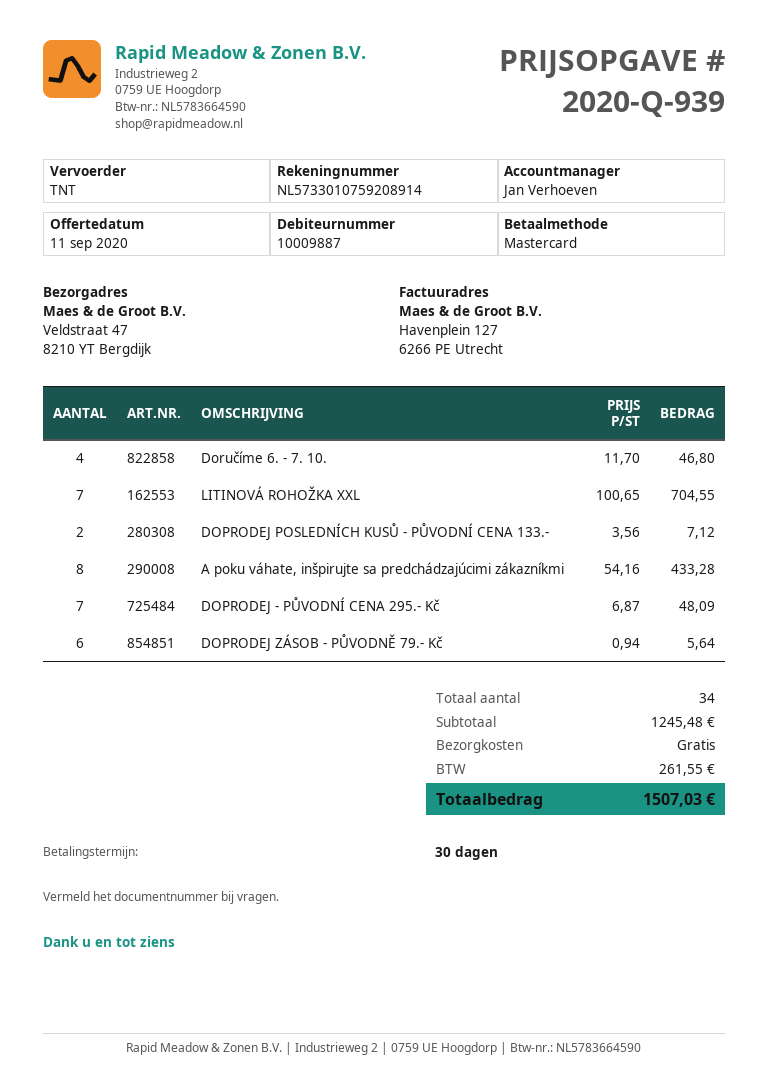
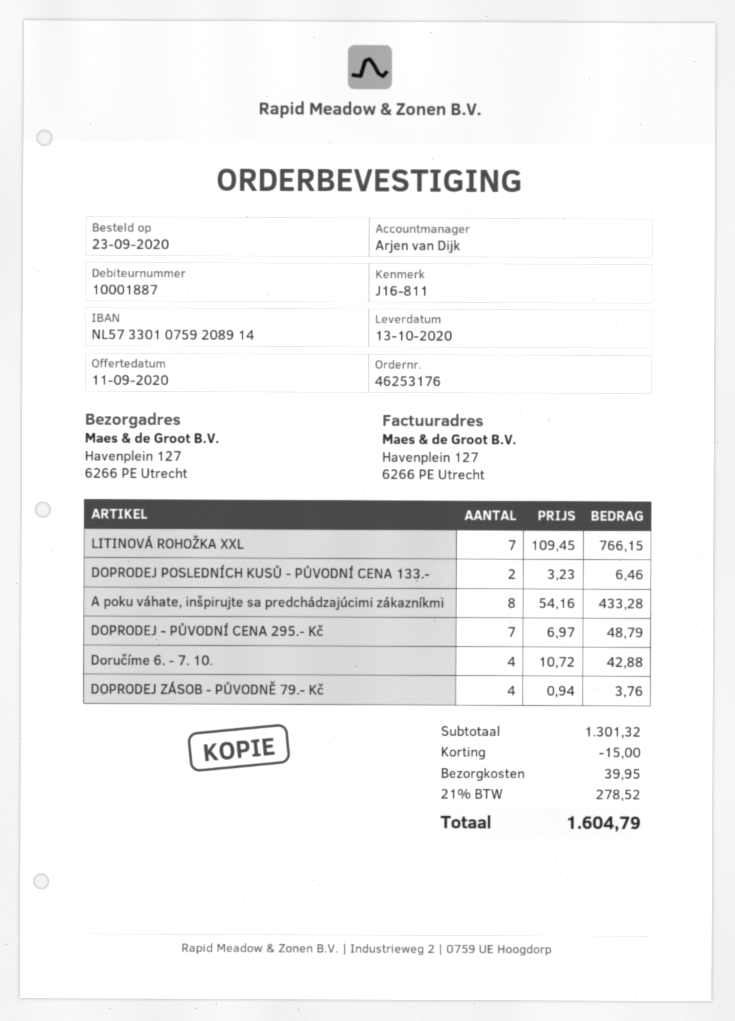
customer number: 10009887 -> 10001887
sales rep: Jan Verhoeven -> Arjen van Dijk
ship to: Veldstraat 47, 8210 YT Bergdijk -> Havenplein 127, 6266 PE Utrecht
Doručíme 6. - 7. 10.: 4 x 11.70 = 46.80 -> 4 x 10.72 = 42.88
LITINOVÁ ROHOŽKA XXL: 7 x 100.65 = 704.55 -> 7 x 109.45 = 766.15
DOPRODEJ POSLEDNÍCH KUSŮ - PŮVODNÍ CENA 133.-: 2 x 3.56 = 7.12 -> 2 x 3.23 = 6.46
DOPRODEJ - PŮVODNÍ CENA 295.- Kč: 7 x 6.87 = 48.09 -> 7 x 6.97 = 48.79
DOPRODEJ ZÁSOB - PŮVODNĚ 79.- Kč: 6 x 0.94 = 5.64 -> 4 x 0.94 = 3.76
subtotal: 1245.48 -> 1301.32
discount: none -> 15.00
shipping: 0.00 -> 39.95
tax: 261.55 -> 278.52
total: 1507.03 -> 1604.79

